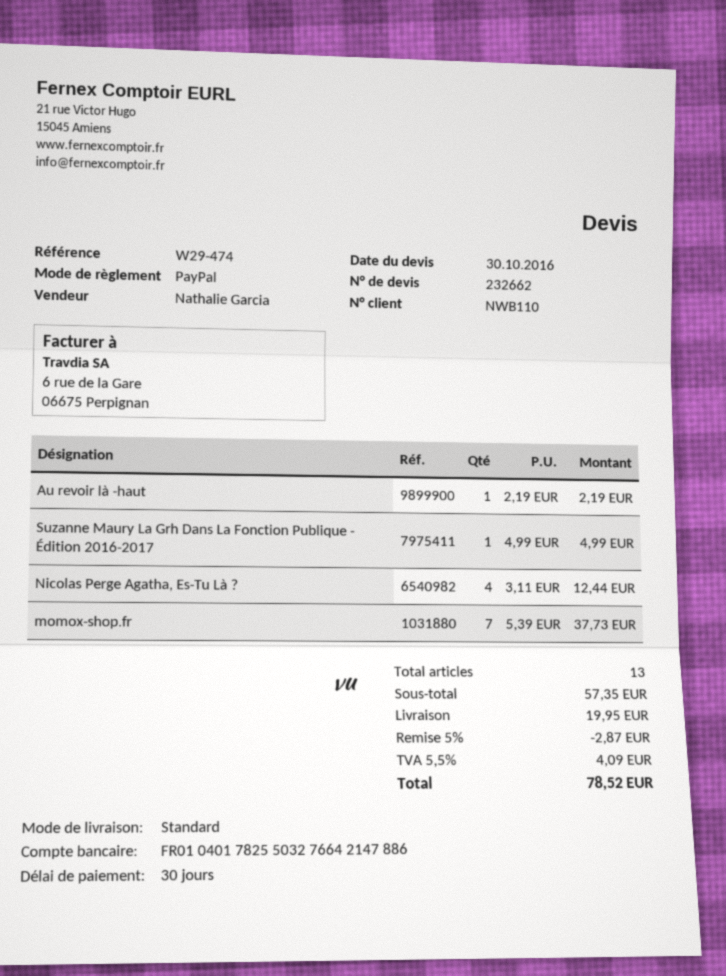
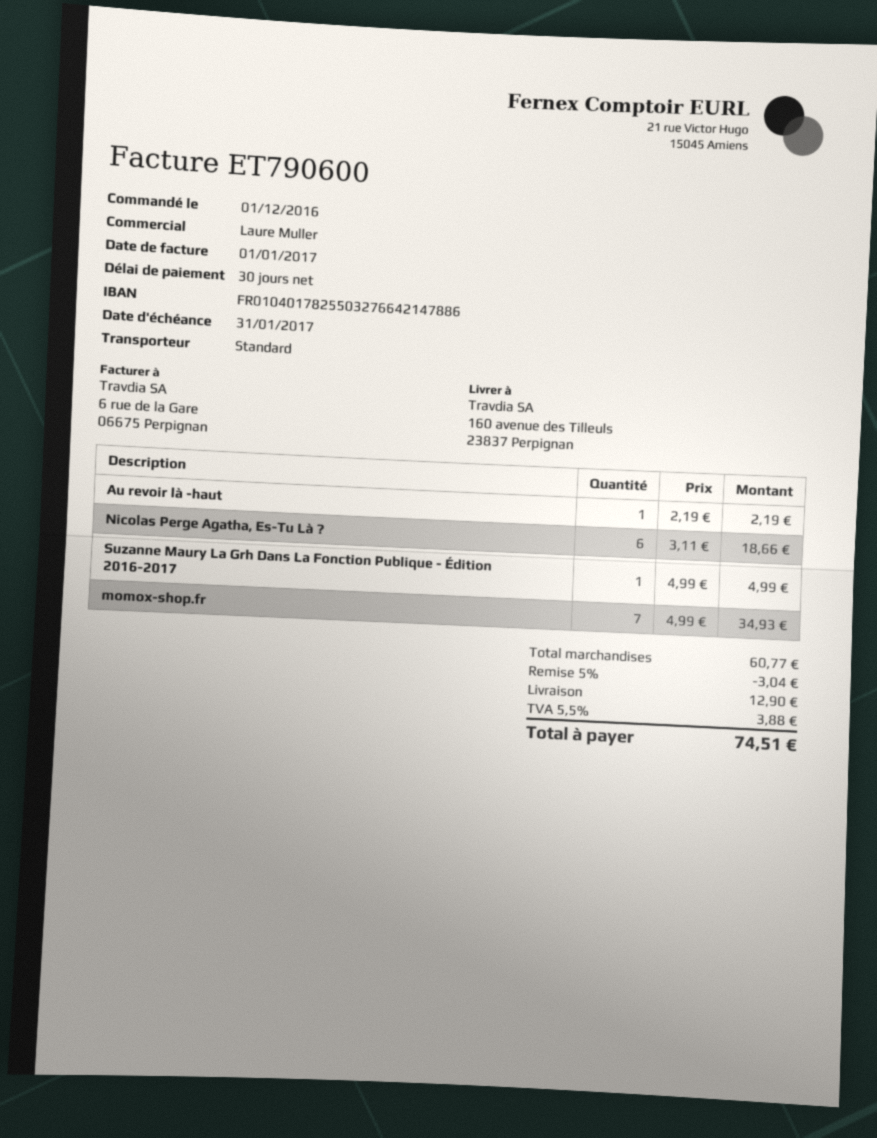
sales rep: Nathalie Garcia -> Laure Muller
Nicolas Perge Agatha, Es-Tu Là ?: 4 x 3.11 = 12.44 -> 6 x 3.11 = 18.66
momox-shop.fr: 7 x 5.39 = 37.73 -> 7 x 4.99 = 34.93
subtotal: 57.35 -> 60.77
discount: 5% = 2.87 -> 5% = 3.04
shipping: 19.95 -> 12.90
tax: 5.5% = 4.09 -> 5.5% = 3.88
total: 78.52 -> 74.51

